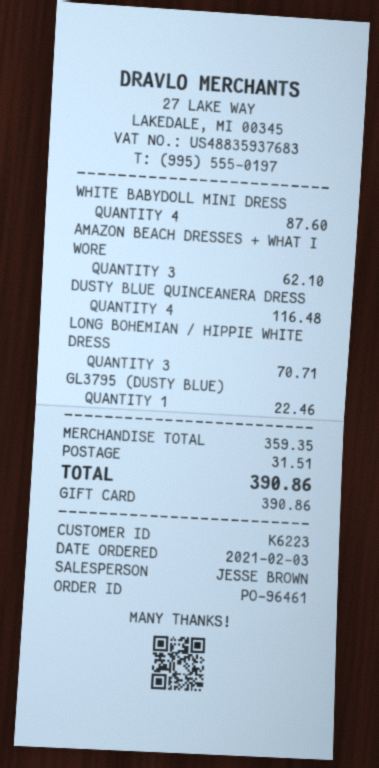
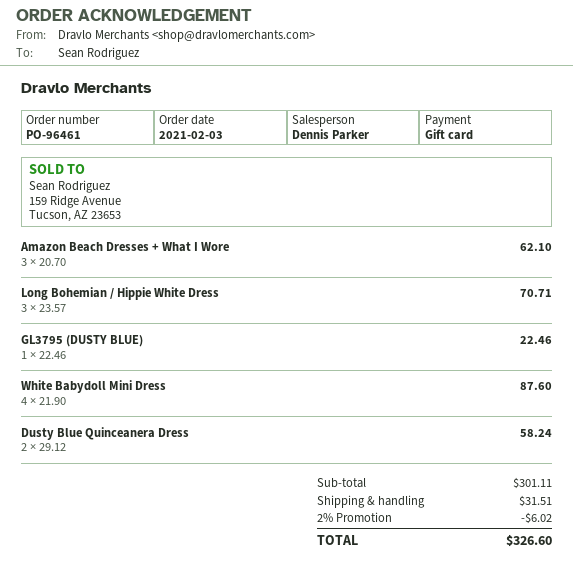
sales rep: JESSE BROWN -> Dennis Parker
DUSTY BLUE QUINCEANERA DRESS: 4 for 116.48 -> 2 for 58.24
subtotal: 359.35 -> 301.11
discount: none -> 2% = 6.02
total: 390.86 -> 326.60

